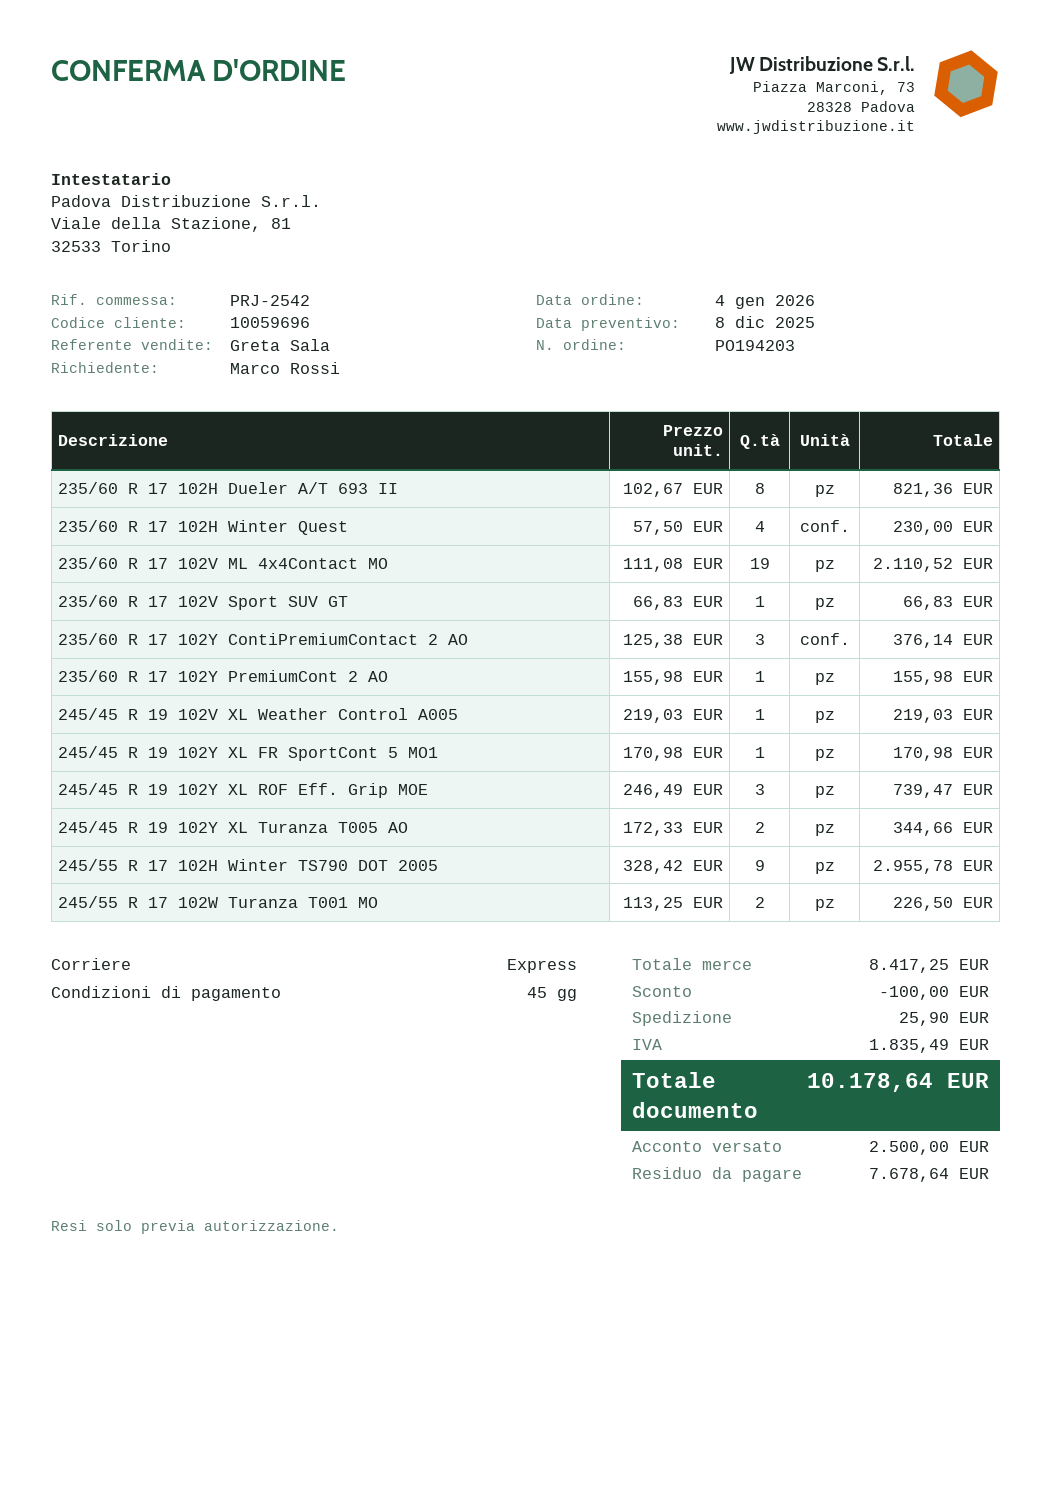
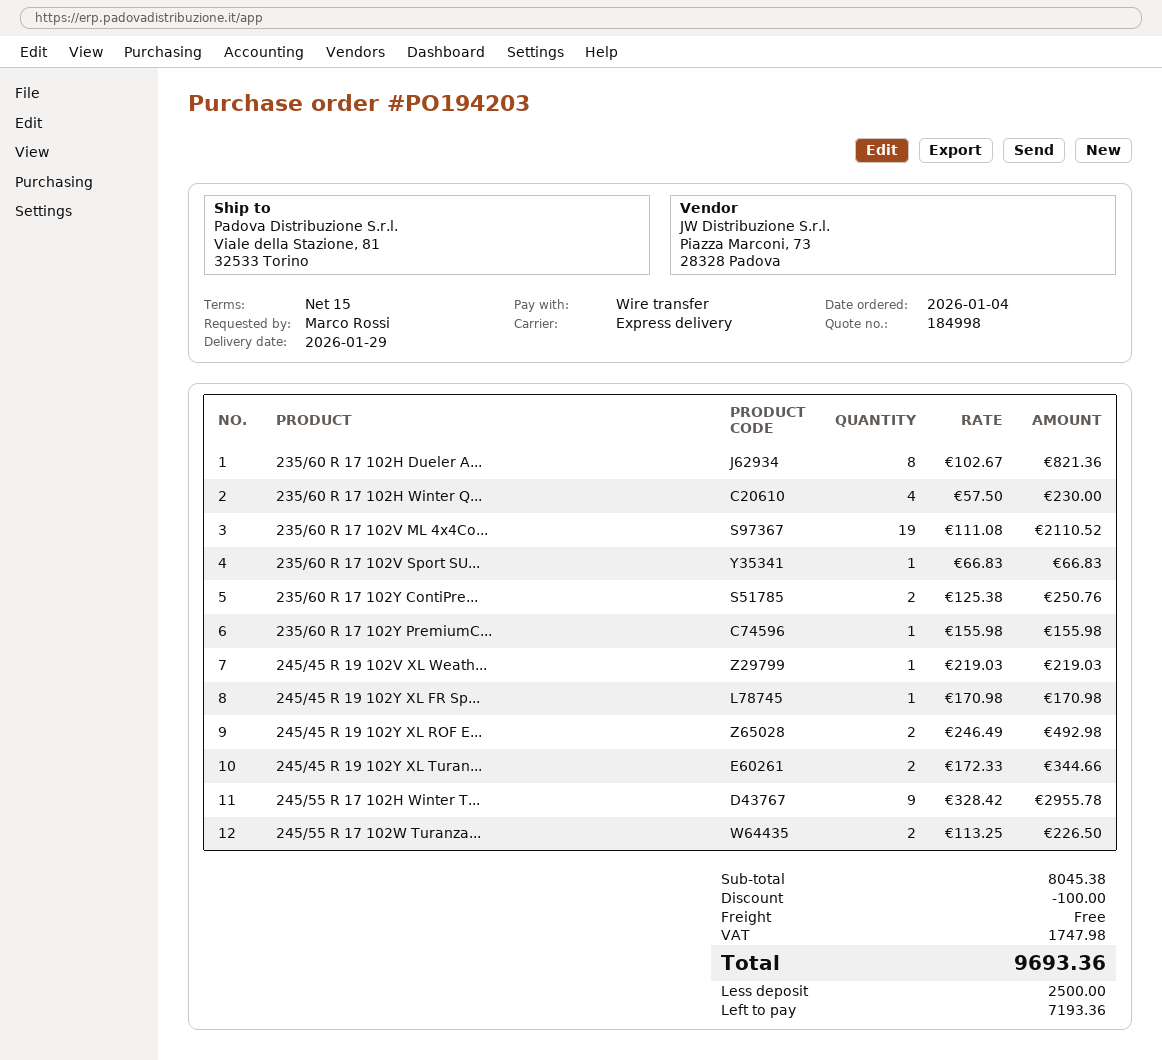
payment terms: 45 days -> 15 days
235/60 R 17 102Y ContiPremiumContact 2 AO: 3 x 125.38 = 376.14 -> 2 x 125.38 = 250.76
245/45 R 19 102Y XL ROF Eff. Grip MOE: 3 x 246.49 = 739.47 -> 2 x 246.49 = 492.98
subtotal: 8417.25 -> 8045.38
shipping: 25.90 -> 0.00
tax: 1835.49 -> 1747.98
total: 10178.64 -> 9693.36
balance: 7678.64 -> 7193.36

